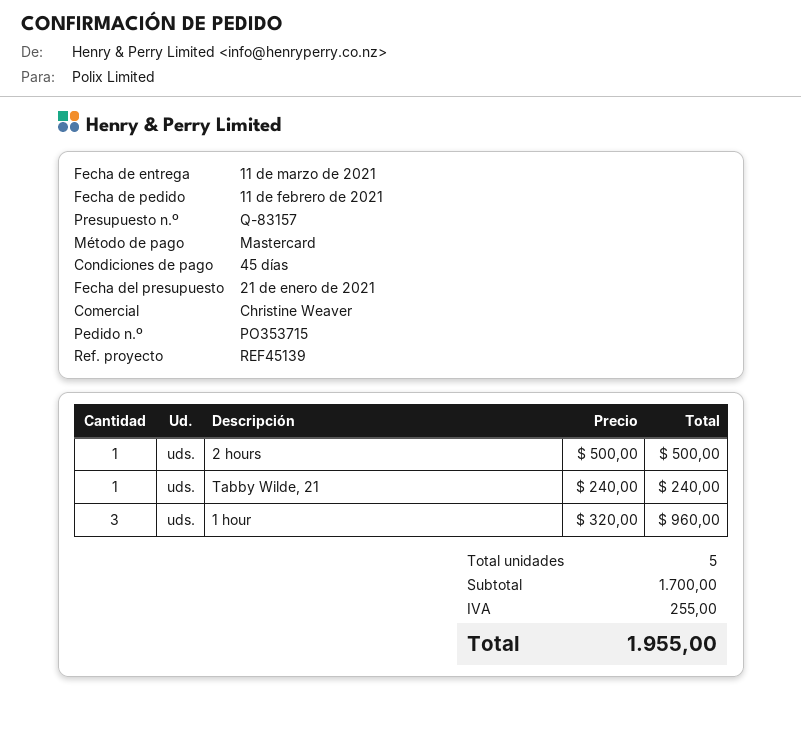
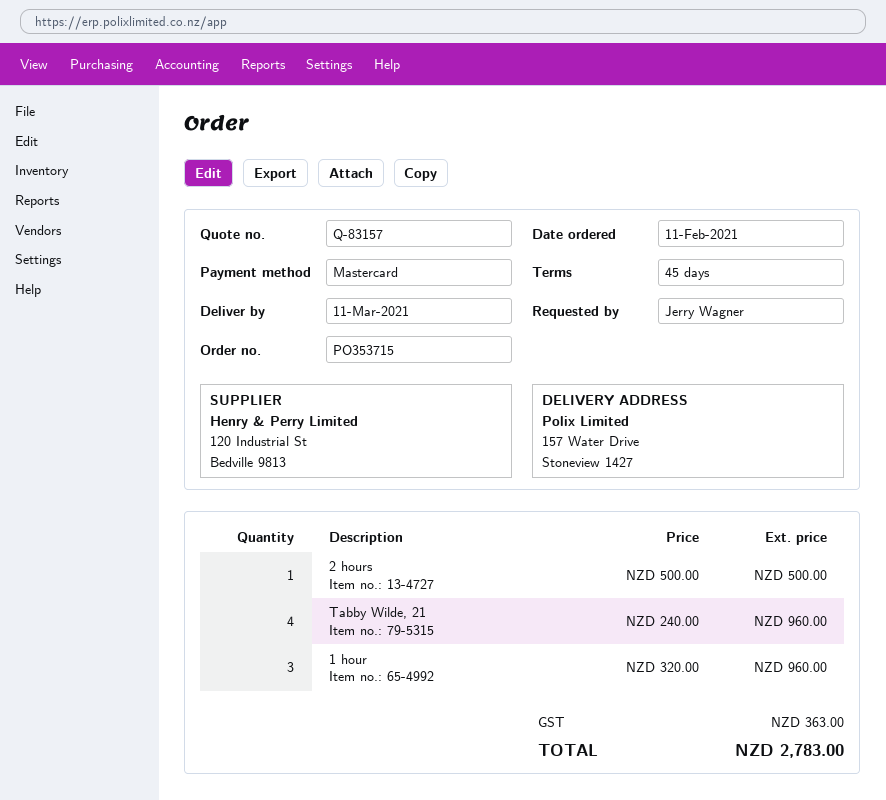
Tabby Wilde, 21: 1 x 240.00 = 240.00 -> 4 x 240.00 = 960.00
tax: 255.00 -> 363.00
total: 1955.00 -> 2783.00

